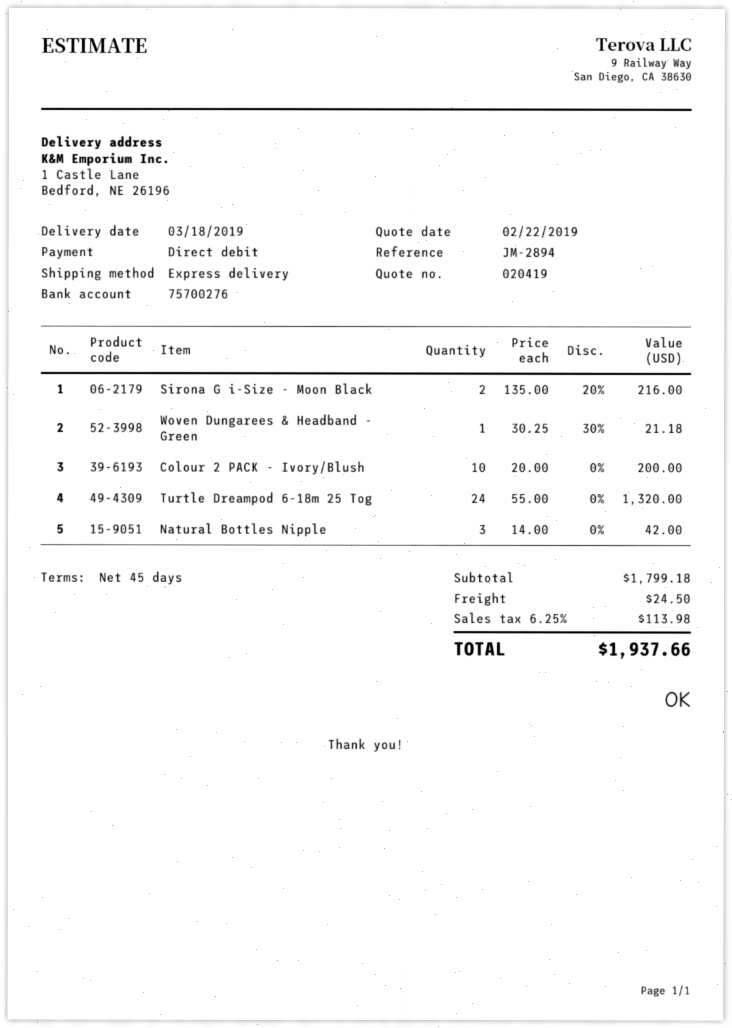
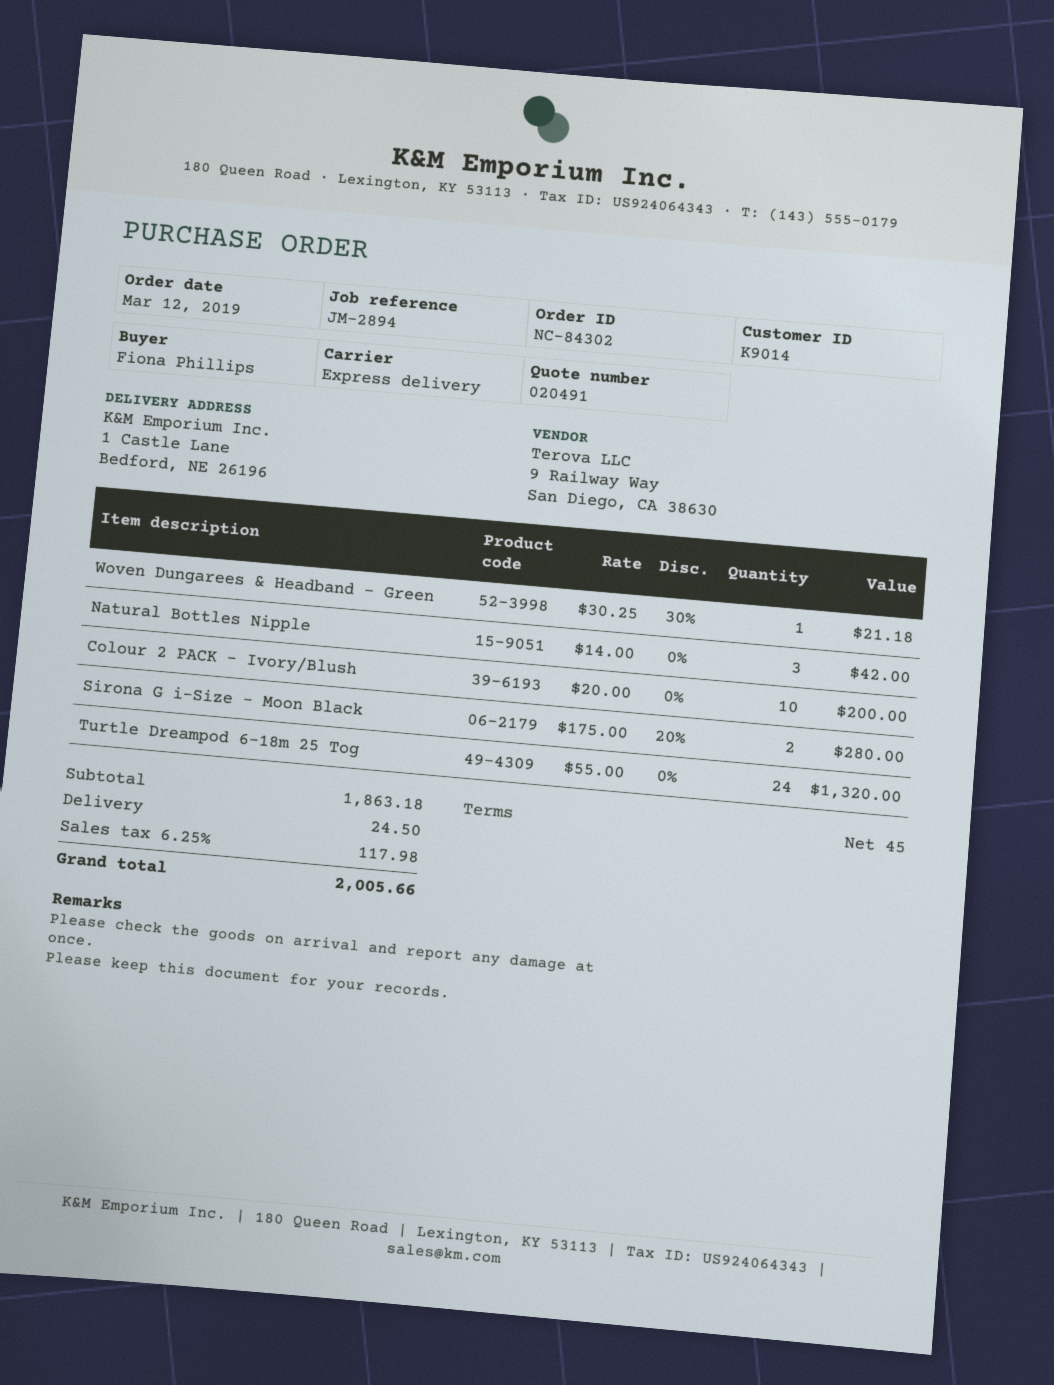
quote number: 020419 -> 020491
Sirona G i-Size - Moon Black: 2 x 135.00 - 20% = 216.00 -> 2 x 175.00 - 20% = 280.00
subtotal: 1799.18 -> 1863.18
tax: 6.25% = 113.98 -> 6.25% = 117.98
total: 1937.66 -> 2005.66

